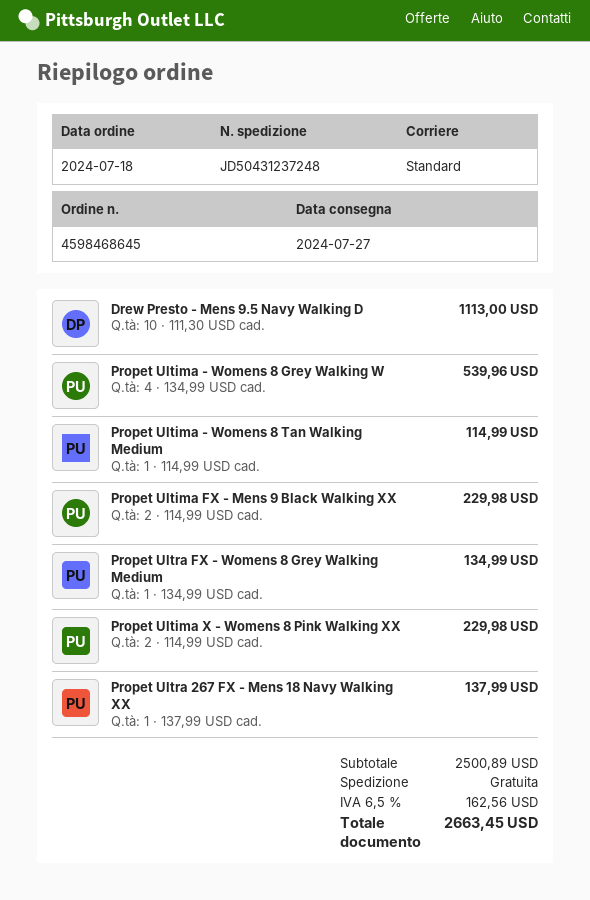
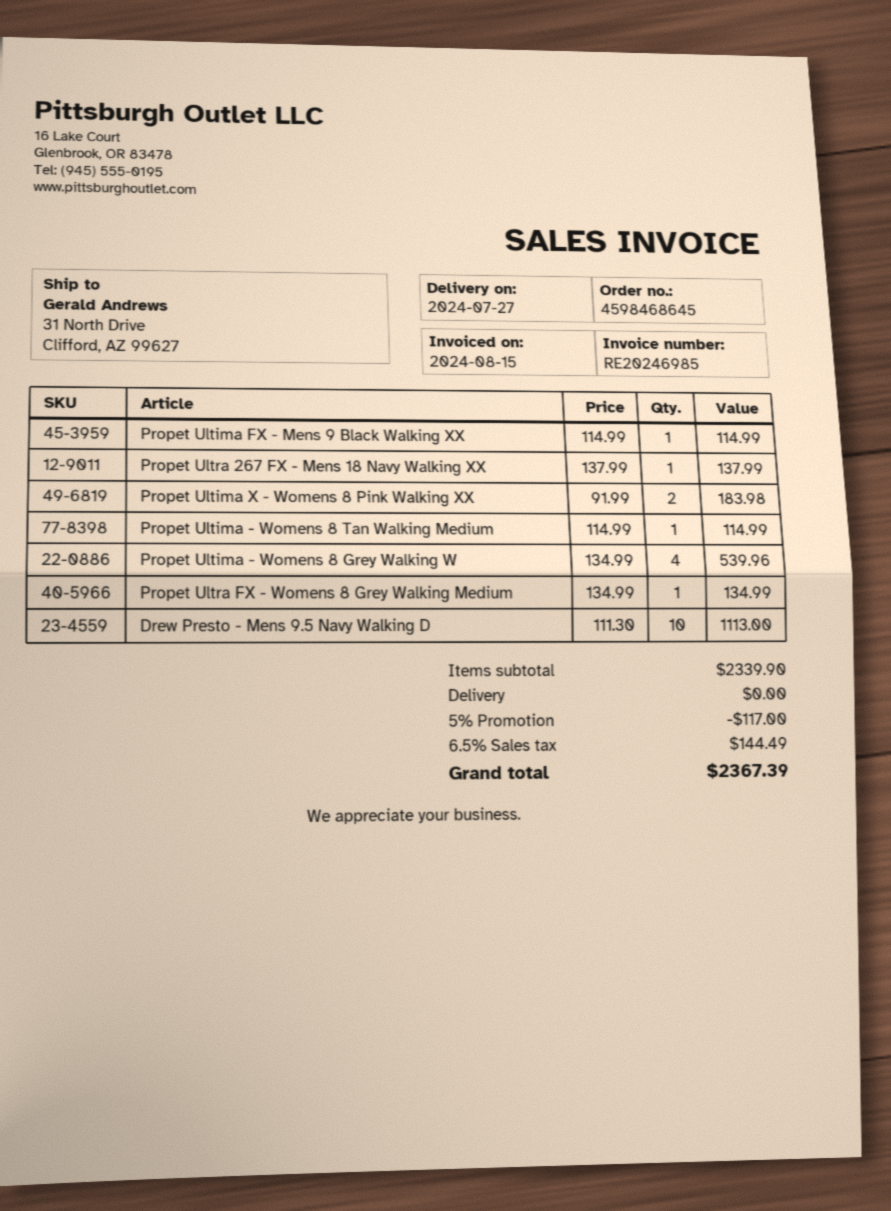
Propet Ultima FX - Mens 9 Black Walking XX: 2 x 114.99 = 229.98 -> 1 x 114.99 = 114.99
Propet Ultima X - Womens 8 Pink Walking XX: 2 x 114.99 = 229.98 -> 2 x 91.99 = 183.98
subtotal: 2500.89 -> 2339.90
discount: none -> 5% = 117.00
tax: 6.5% = 162.56 -> 6.5% = 144.49
total: 2663.45 -> 2367.39

